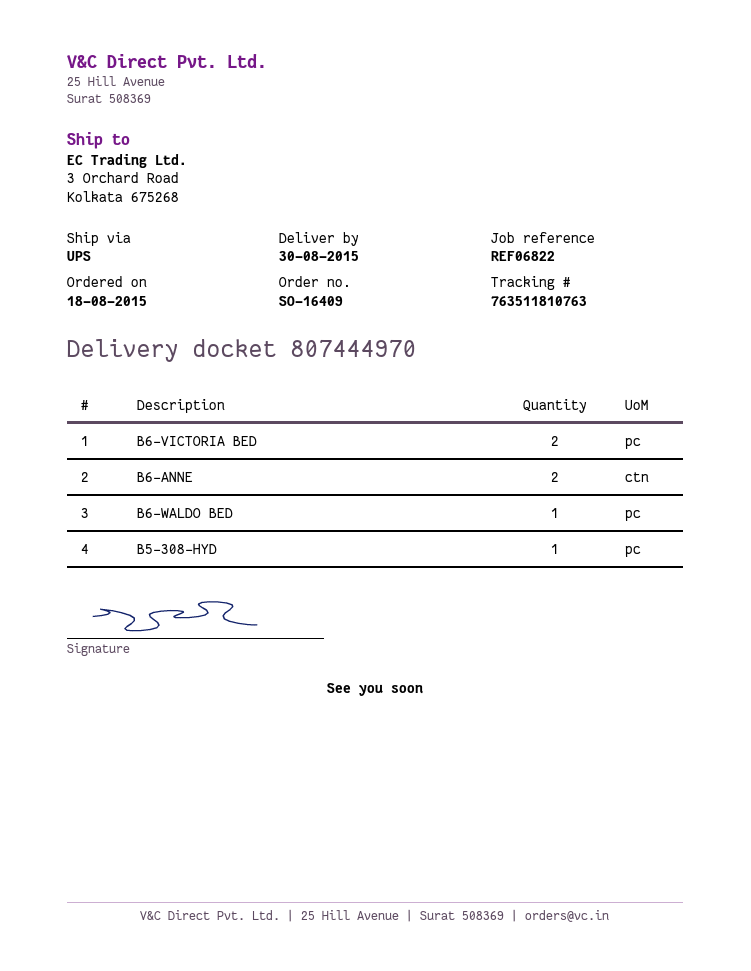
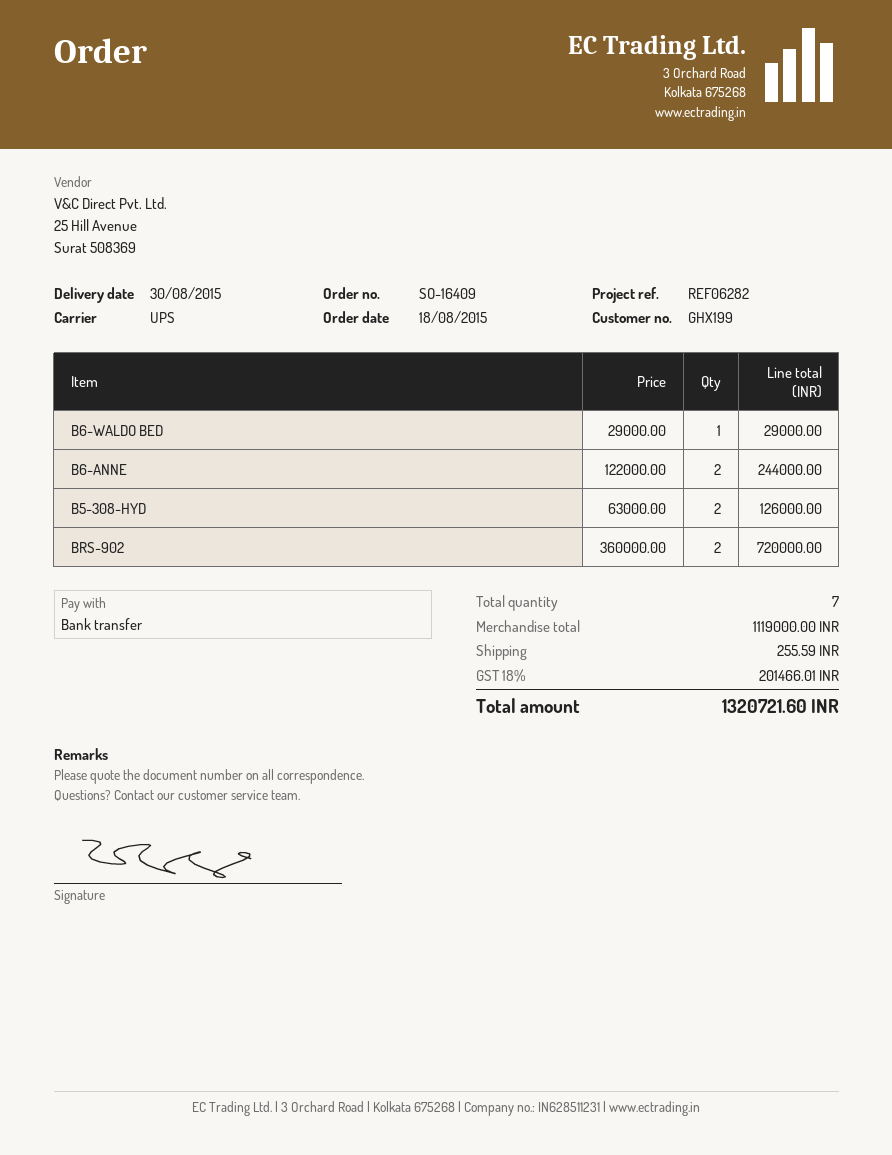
reference: REF06822 -> REF06282
B6-VICTORIA BED: 2 -> none
B5-308-HYD: 1 -> 2
BRS-902: none -> 2

